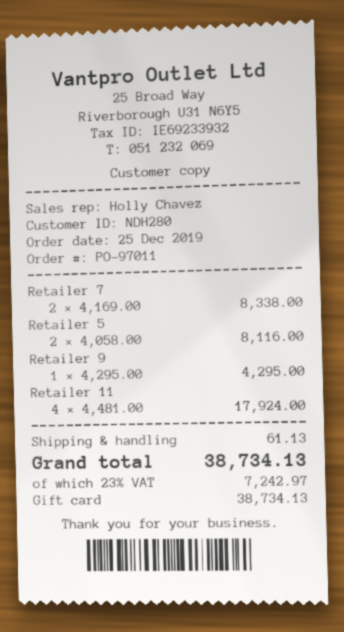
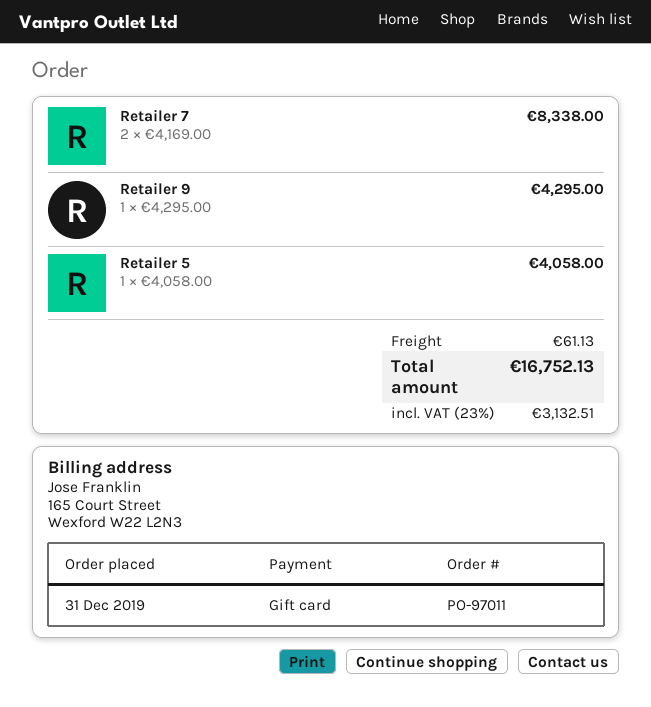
order date: 2019-12-25 -> 2019-12-31
Retailer 5: 2 x 4058.00 = 8116.00 -> 1 x 4058.00 = 4058.00
Retailer 11: 4 x 4481.00 = 17924.00 -> none
tax: 23% = 7242.97 -> 23% = 3132.51
total: 38734.13 -> 16752.13

